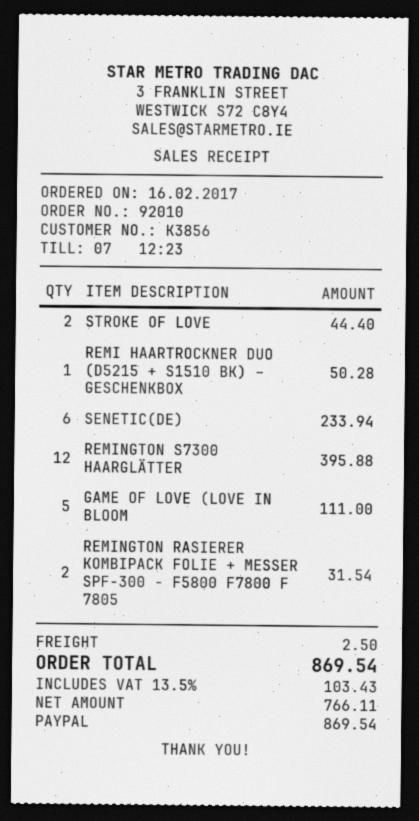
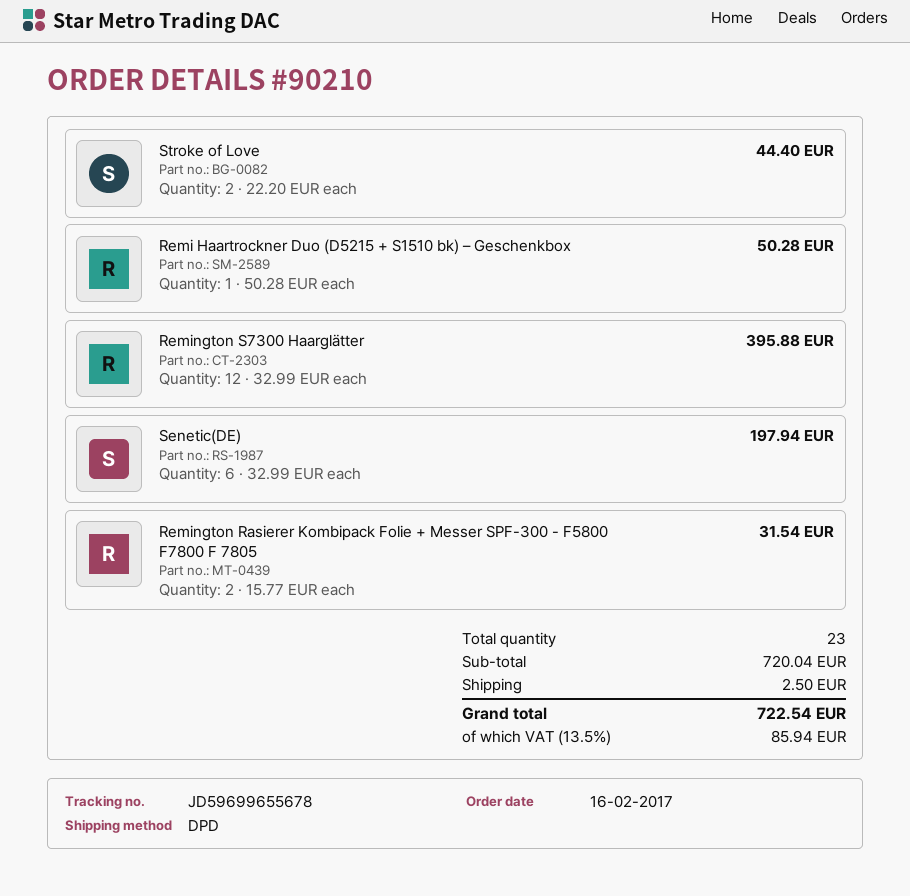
order number: 92010 -> 90210
SENETIC(DE): 6 for 233.94 -> 6 for 197.94
GAME OF LOVE (LOVE IN BLOOM: 5 for 111.00 -> none
tax: 13.5% = 103.43 -> 13.5% = 85.94
total: 869.54 -> 722.54

